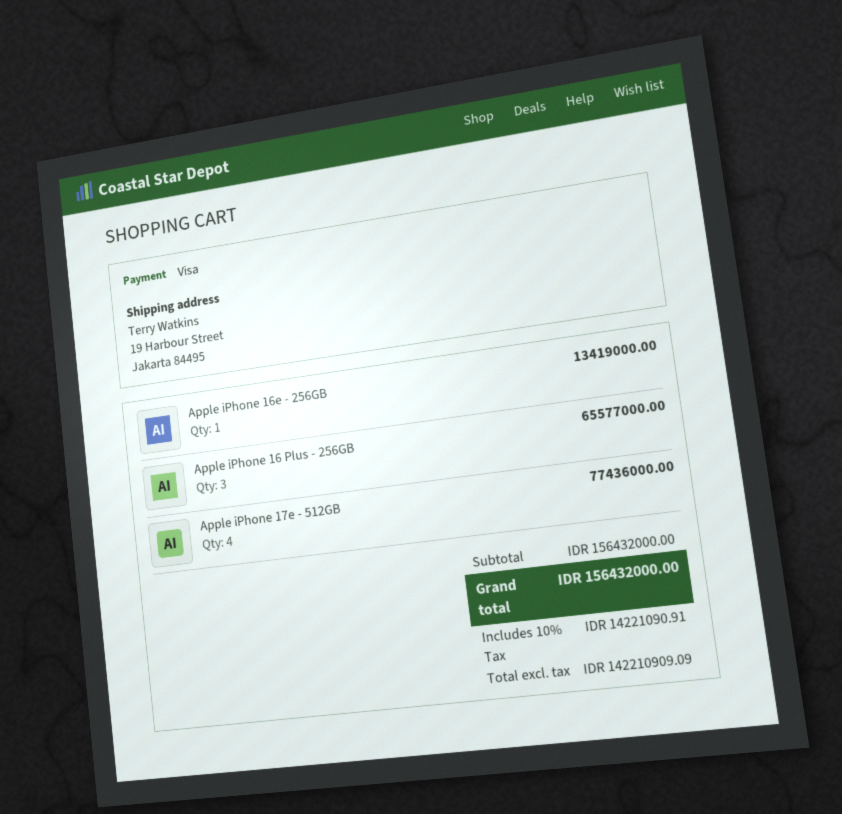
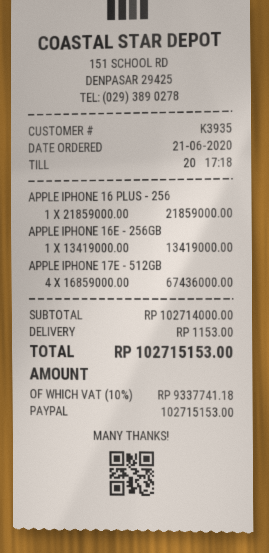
payment method: Visa -> PayPal
Apple iPhone 16 Plus - 256GB: 3 for 65577000.00 -> 1 for 21859000.00
Apple iPhone 17e - 512GB: 4 for 77436000.00 -> 4 for 67436000.00
subtotal: 156432000.00 -> 102714000.00
shipping: none -> 1153.00
tax: 10% = 14221090.91 -> 10% = 9337741.18
total: 156432000.00 -> 102715153.00

